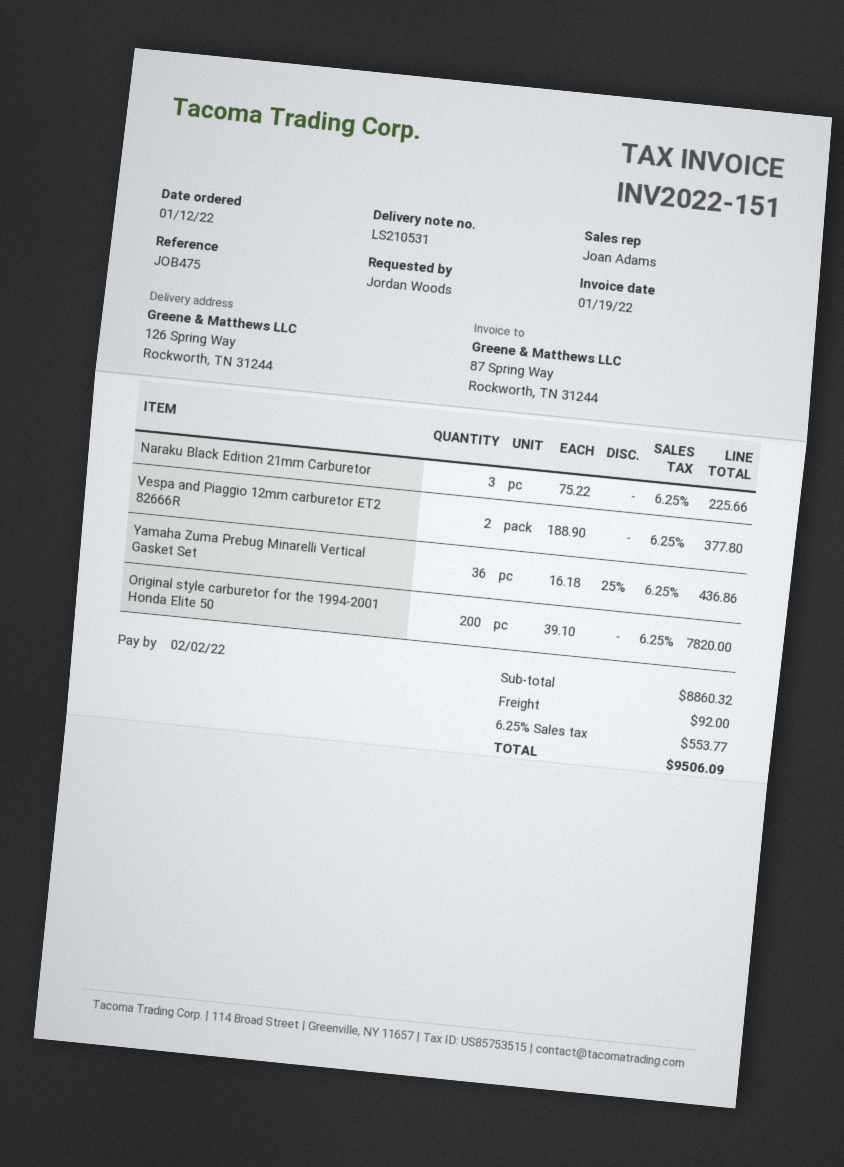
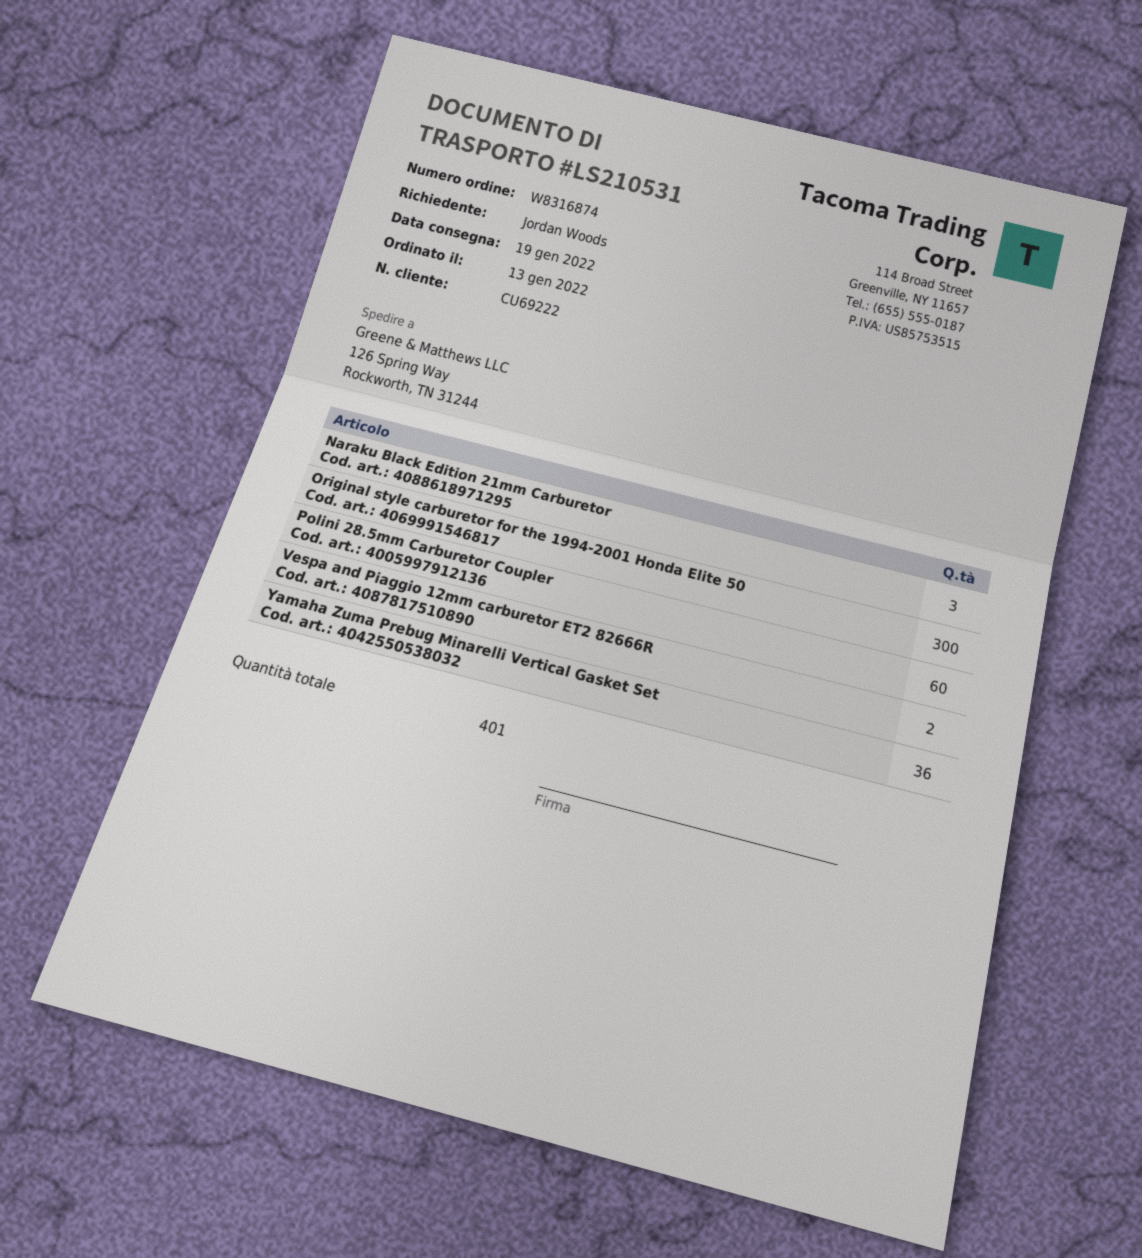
order date: 2022-01-12 -> 2022-01-13
Original style carburetor for the 1994-2001 Honda Elite 50: 200 -> 300
Polini 28.5mm Carburetor Coupler: none -> 60

